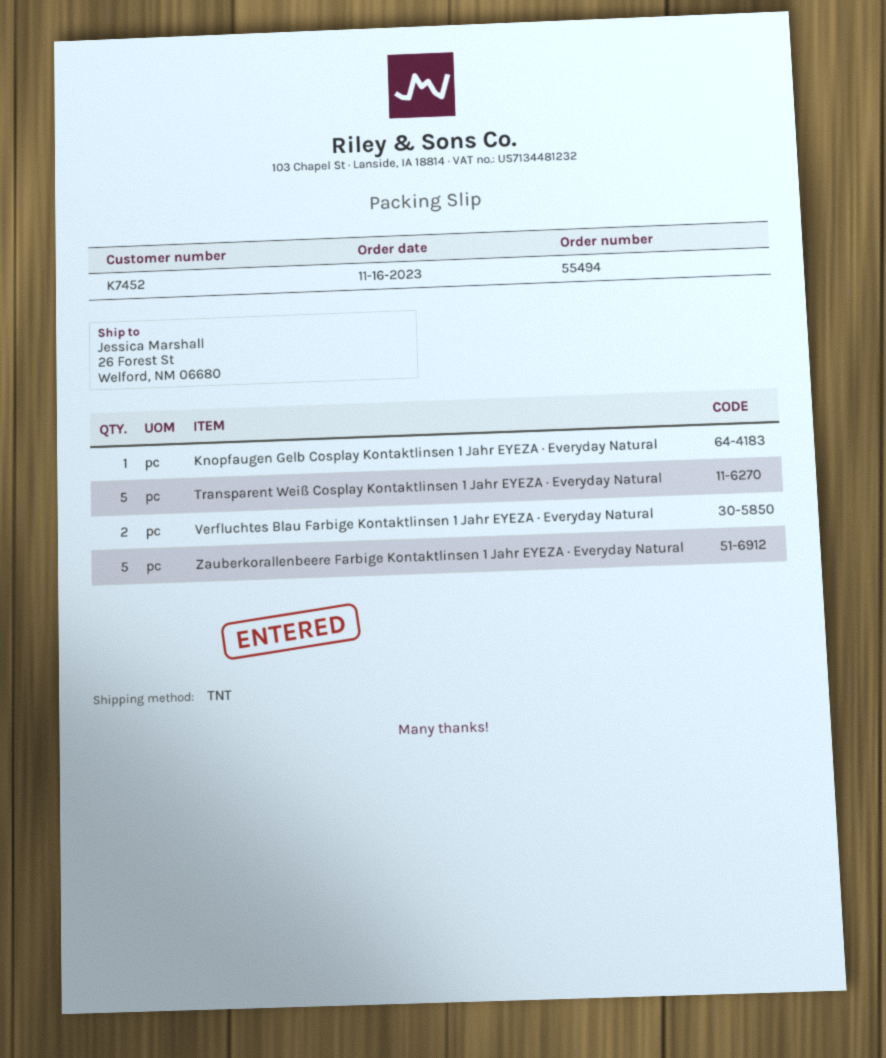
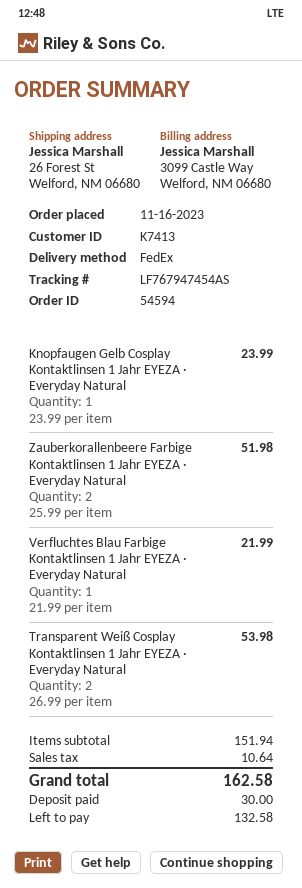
order number: 55494 -> 54594
customer number: K7452 -> K7413
shipping method: TNT -> FedEx
Transparent Weiß Cosplay Kontaktlinsen 1 Jahr EYEZA · Everyday Natural: 5 -> 2
Verfluchtes Blau Farbige Kontaktlinsen 1 Jahr EYEZA · Everyday Natural: 2 -> 1
Zauberkorallenbeere Farbige Kontaktlinsen 1 Jahr EYEZA · Everyday Natural: 5 -> 2

